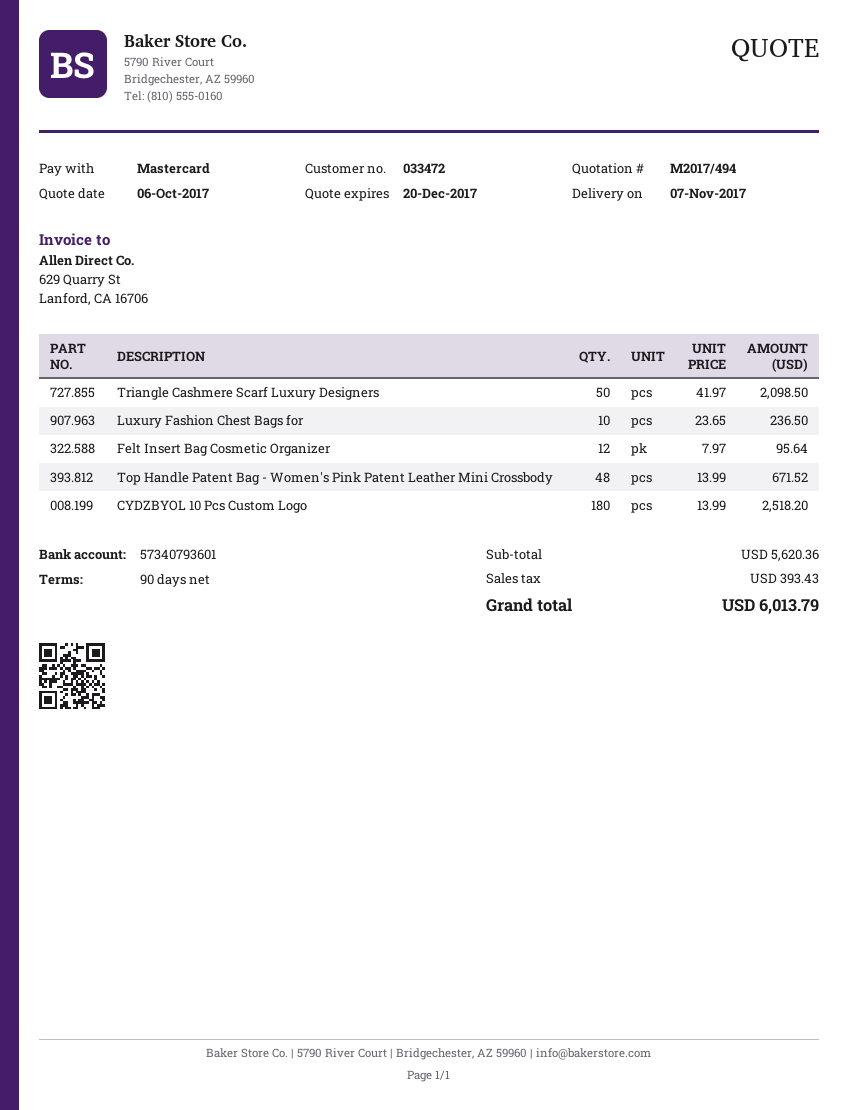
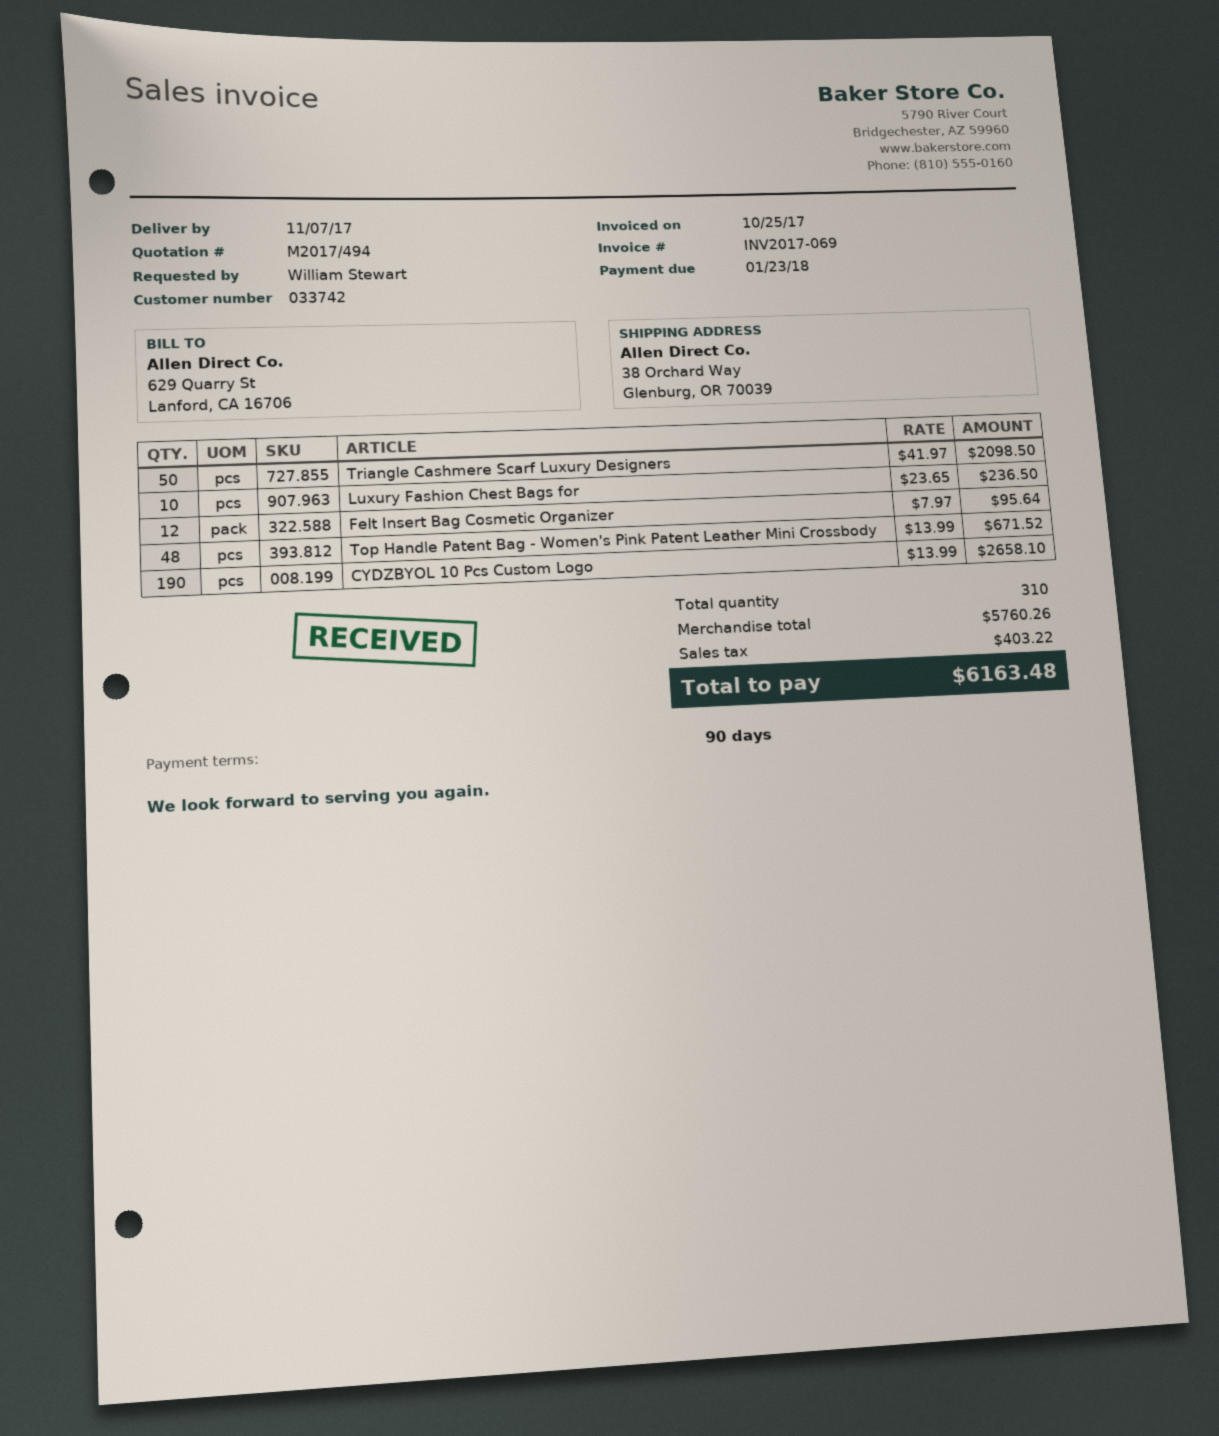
customer number: 033472 -> 033742
CYDZBYOL 10 Pcs Custom Logo: 180 x 13.99 = 2518.20 -> 190 x 13.99 = 2658.10
subtotal: 5620.36 -> 5760.26
tax: 393.43 -> 403.22
total: 6013.79 -> 6163.48

